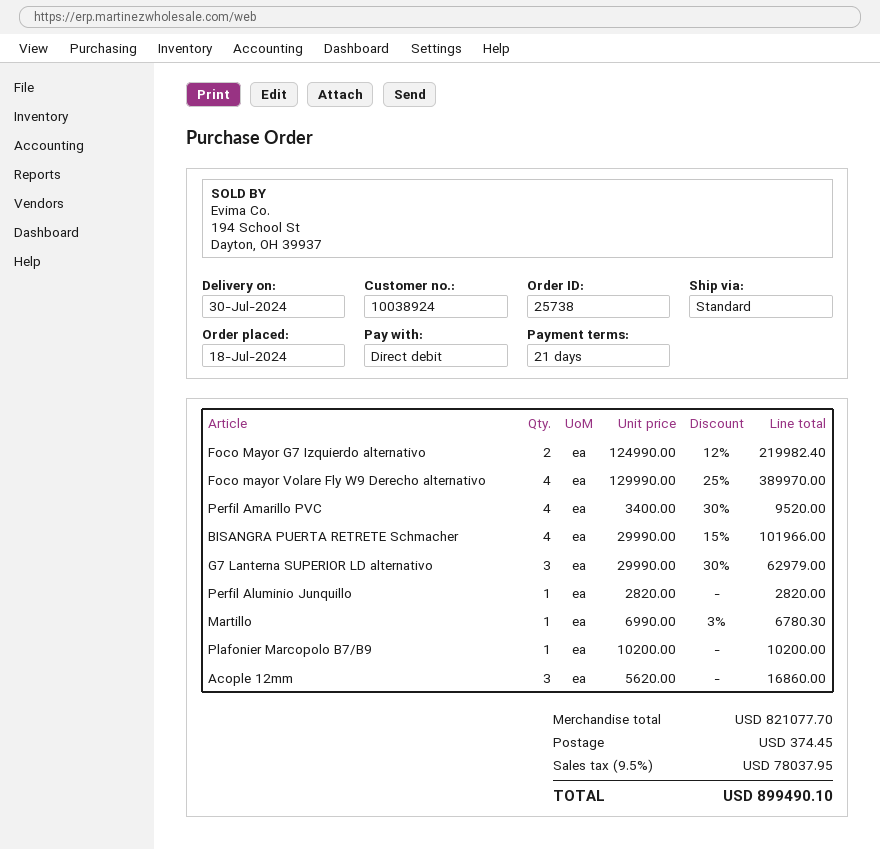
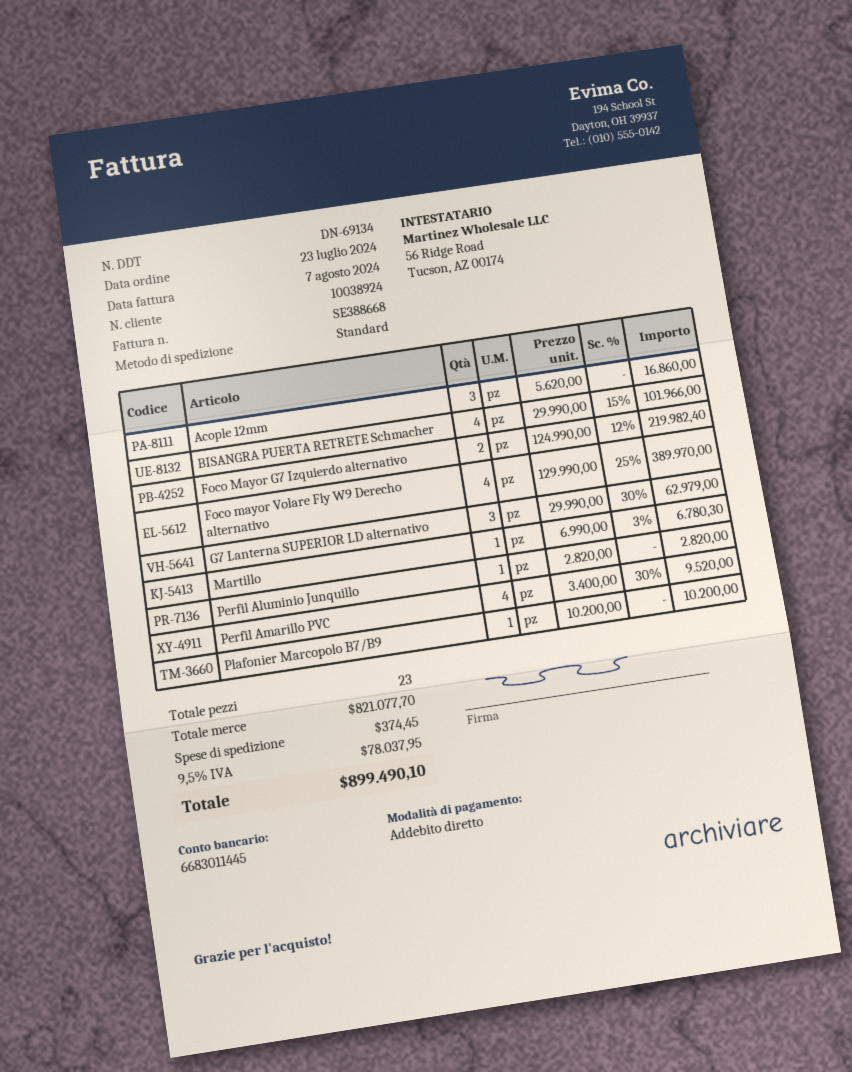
order date: 2024-07-18 -> 2024-07-23

